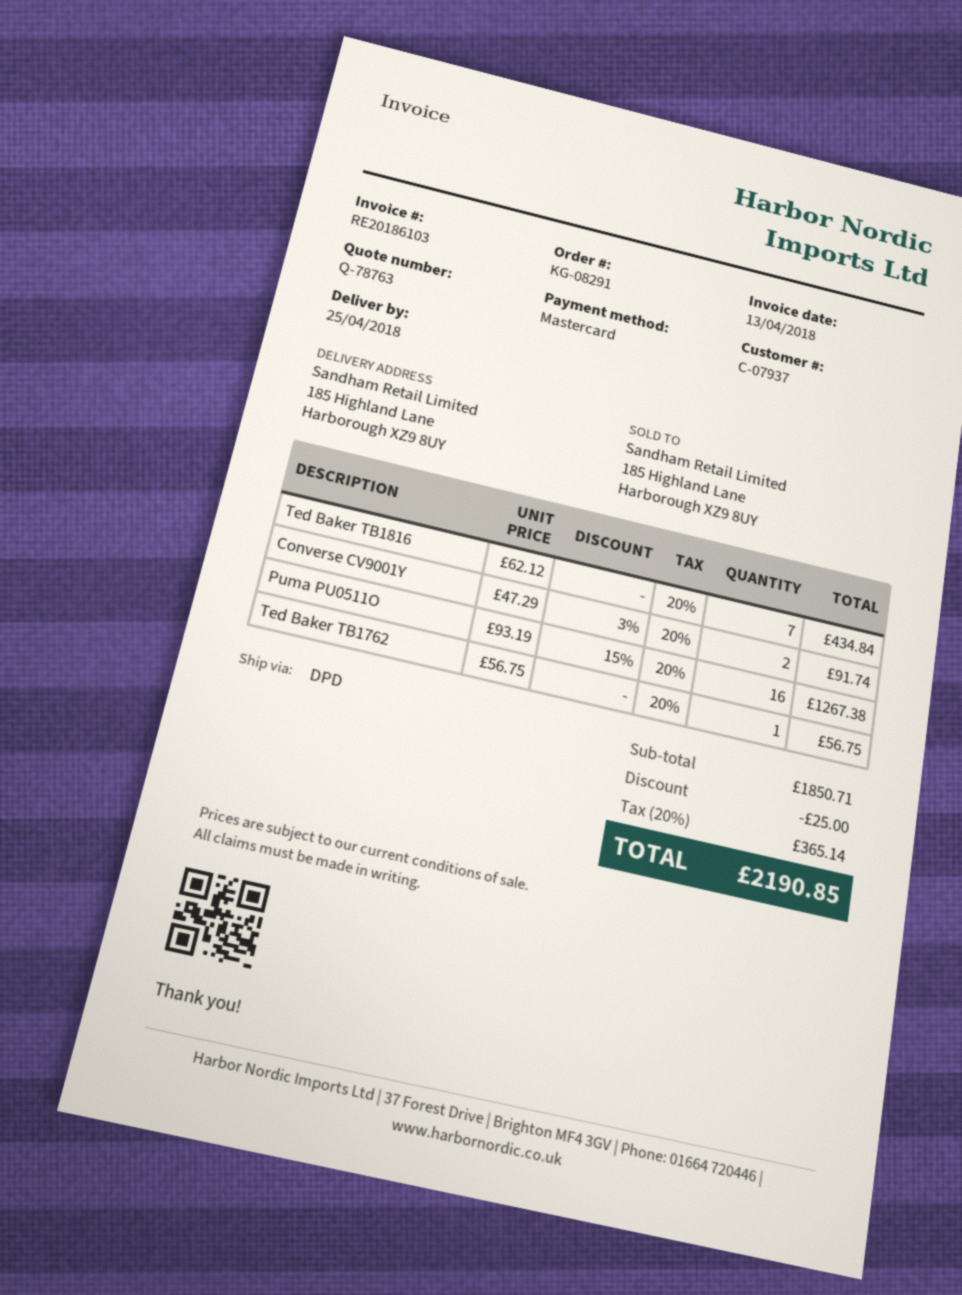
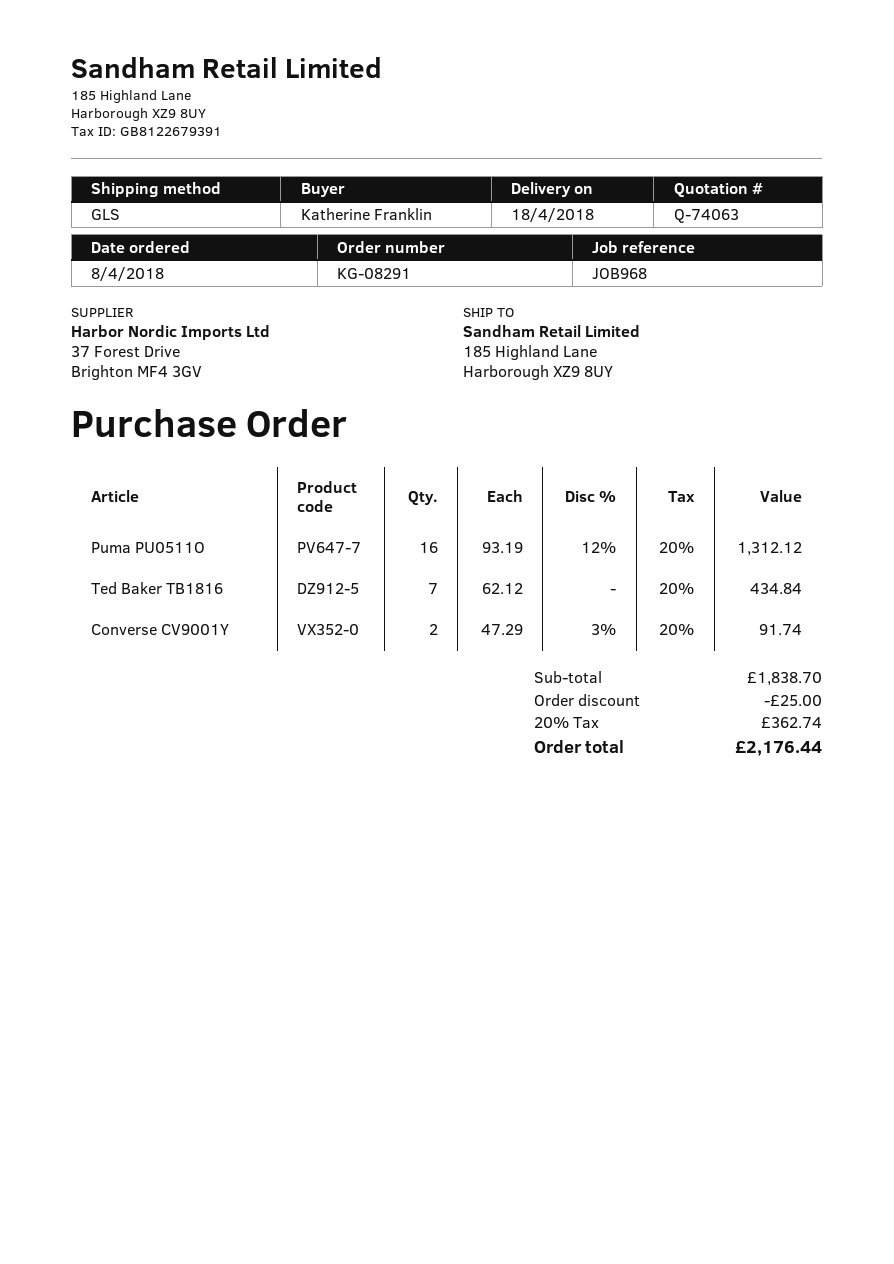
quote number: Q-78763 -> Q-74063
delivery date: 2018-04-25 -> 2018-04-18
shipping method: DPD -> GLS
Puma PU0511O: 16 x 93.19 - 15% = 1267.38 -> 16 x 93.19 - 12% = 1312.12
Ted Baker TB1762: 1 x 56.75 = 56.75 -> none
subtotal: 1850.71 -> 1838.70
tax: 20% = 365.14 -> 20% = 362.74
total: 2190.85 -> 2176.44

